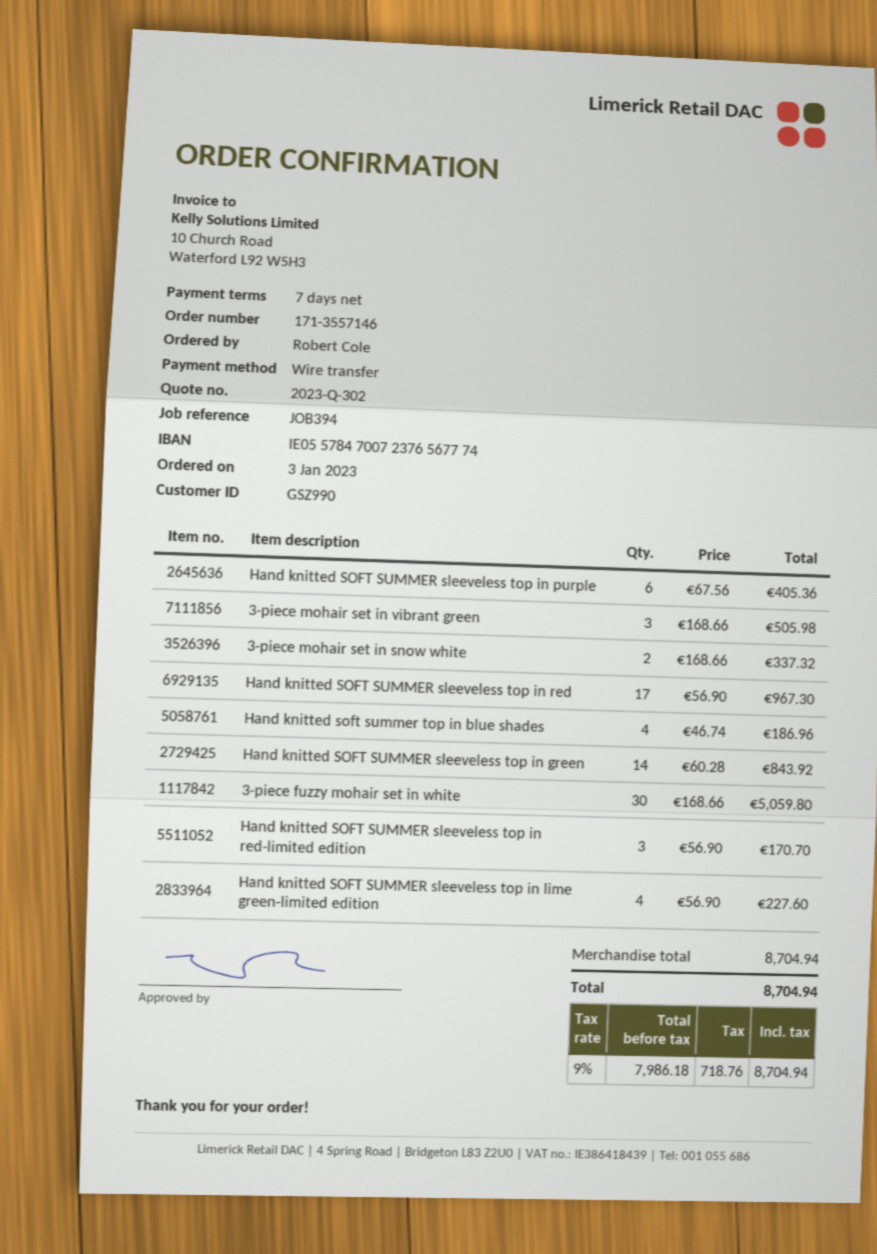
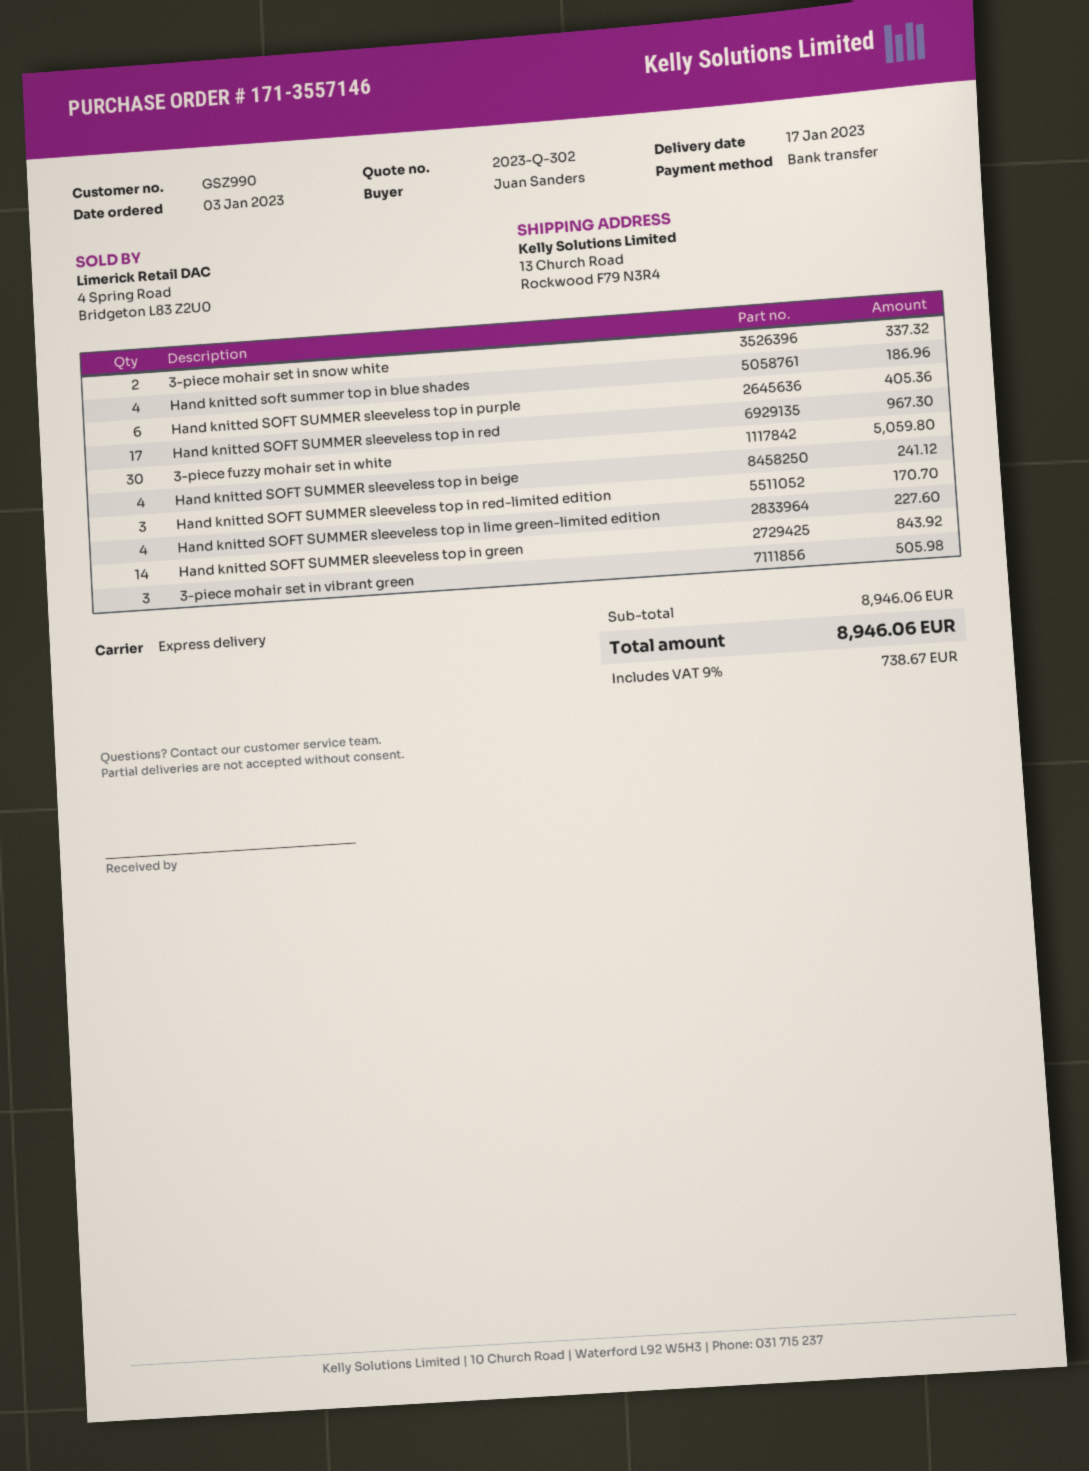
ordered by: Robert Cole -> Juan Sanders
Hand knitted SOFT SUMMER sleeveless top in beige: none -> 4 for 241.12
subtotal: 8704.94 -> 8946.06
tax: 9% = 718.76 -> 9% = 738.67
total: 8704.94 -> 8946.06

